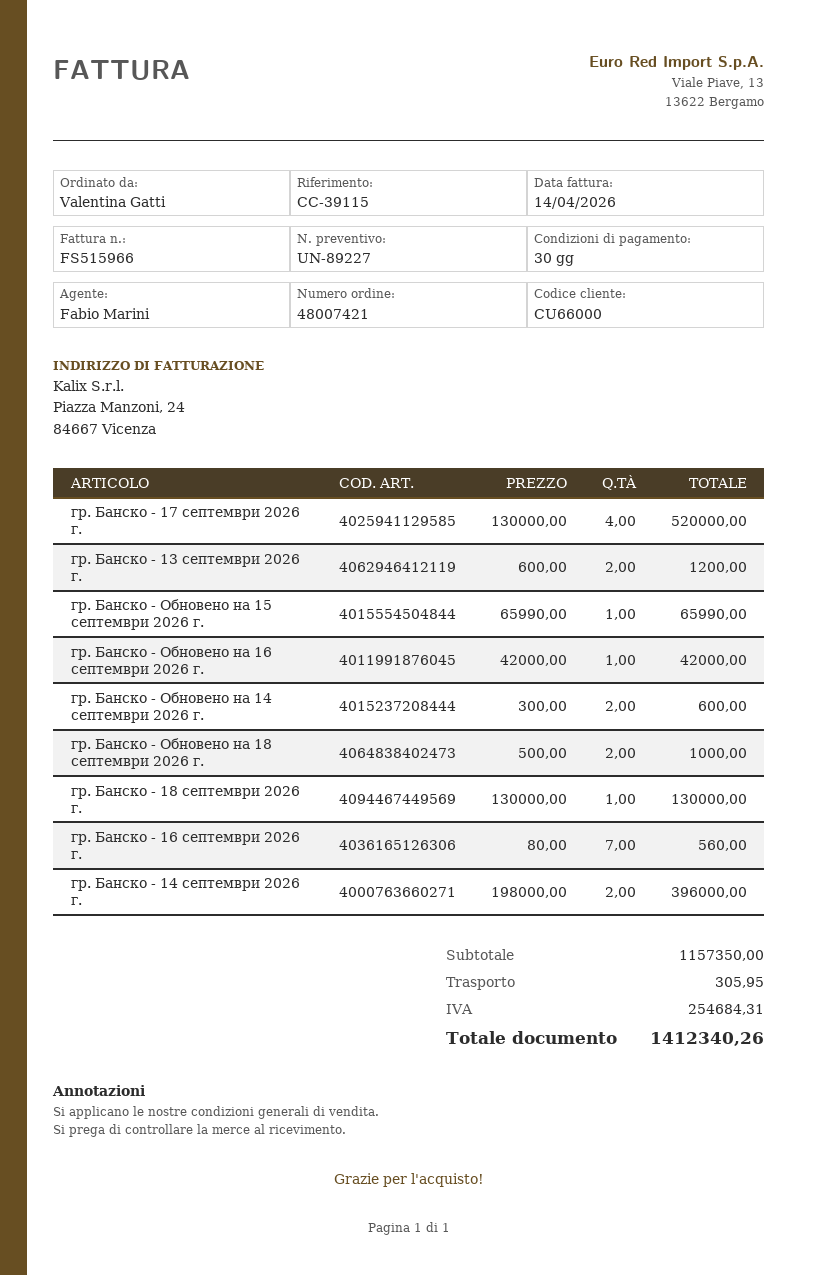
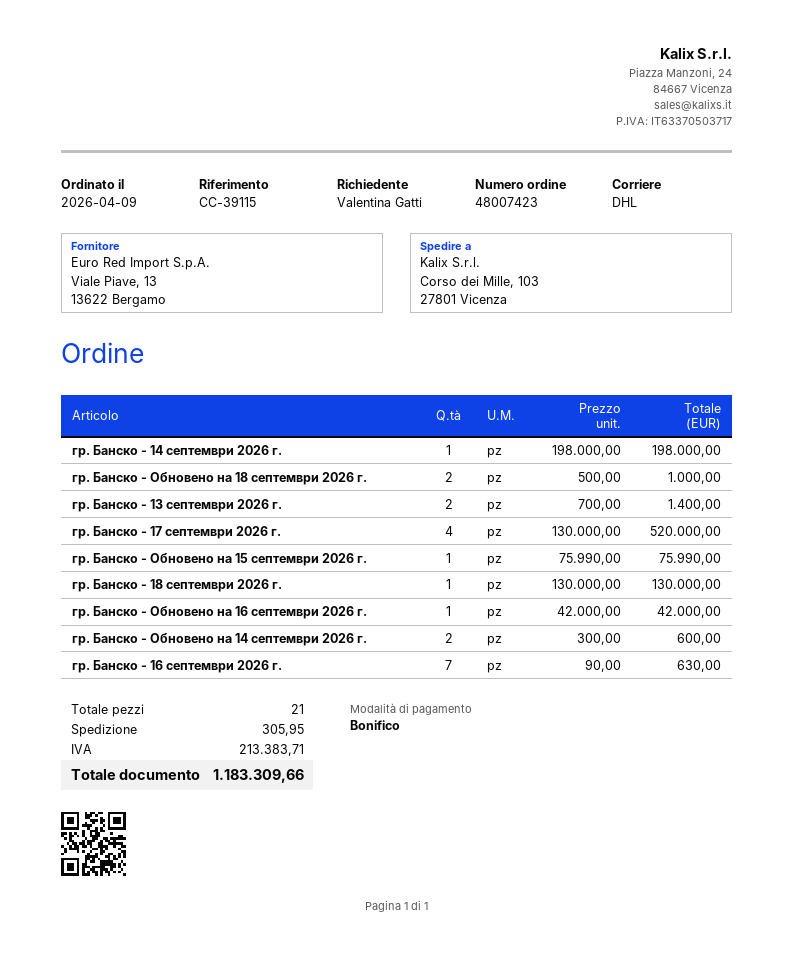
order number: 48007421 -> 48007423
гр. Банско - 13 септември 2026 г.: 2 x 600.00 = 1200.00 -> 2 x 700.00 = 1400.00
гр. Банско - Обновено на 15 септември 2026 г.: 1 x 65990.00 = 65990.00 -> 1 x 75990.00 = 75990.00
гр. Банско - 16 септември 2026 г.: 7 x 80.00 = 560.00 -> 7 x 90.00 = 630.00
гр. Банско - 14 септември 2026 г.: 2 x 198000.00 = 396000.00 -> 1 x 198000.00 = 198000.00
tax: 254684.31 -> 213383.71
total: 1412340.26 -> 1183309.66

